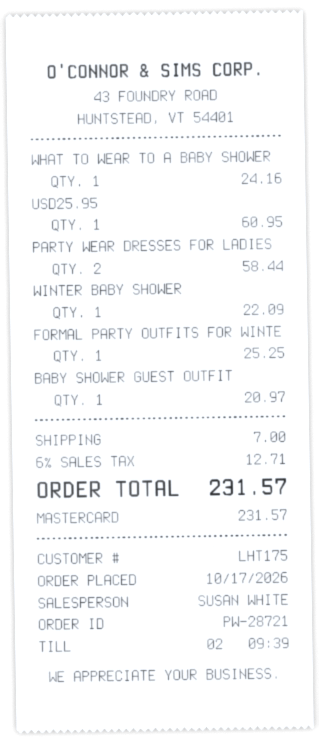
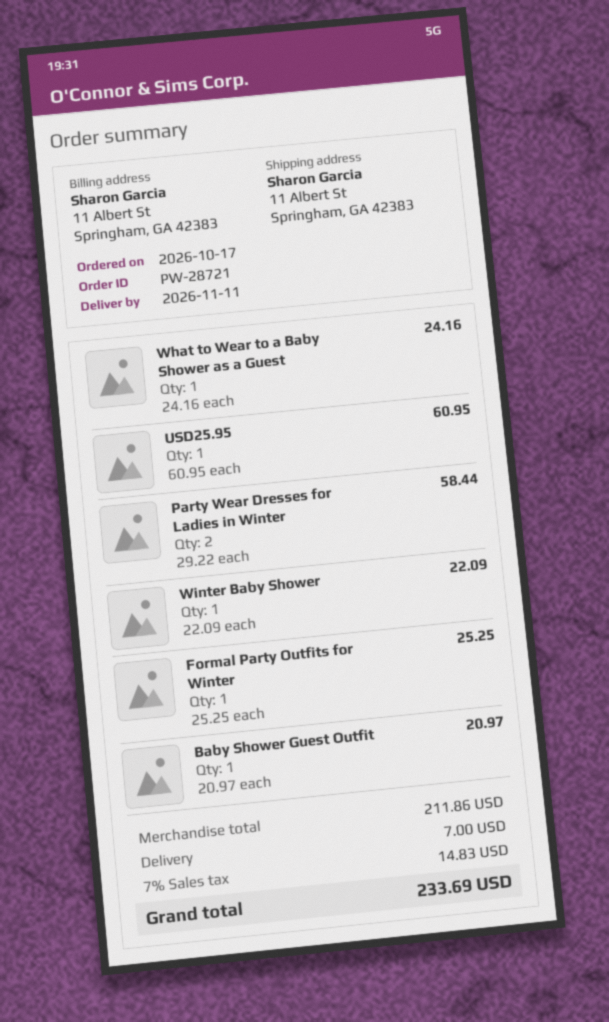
tax: 6% = 12.71 -> 7% = 14.83
total: 231.57 -> 233.69

